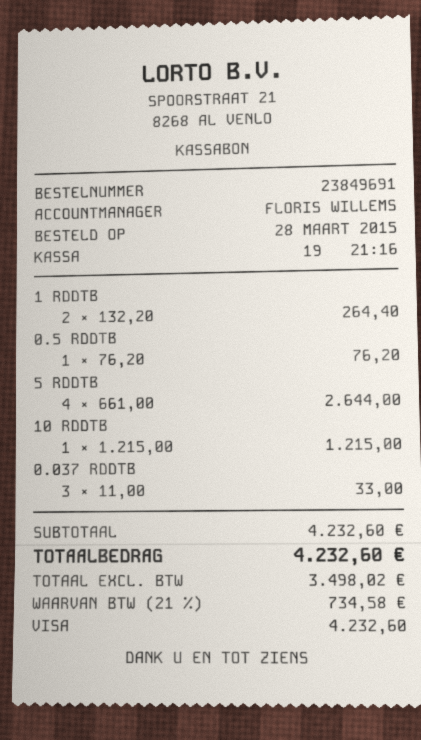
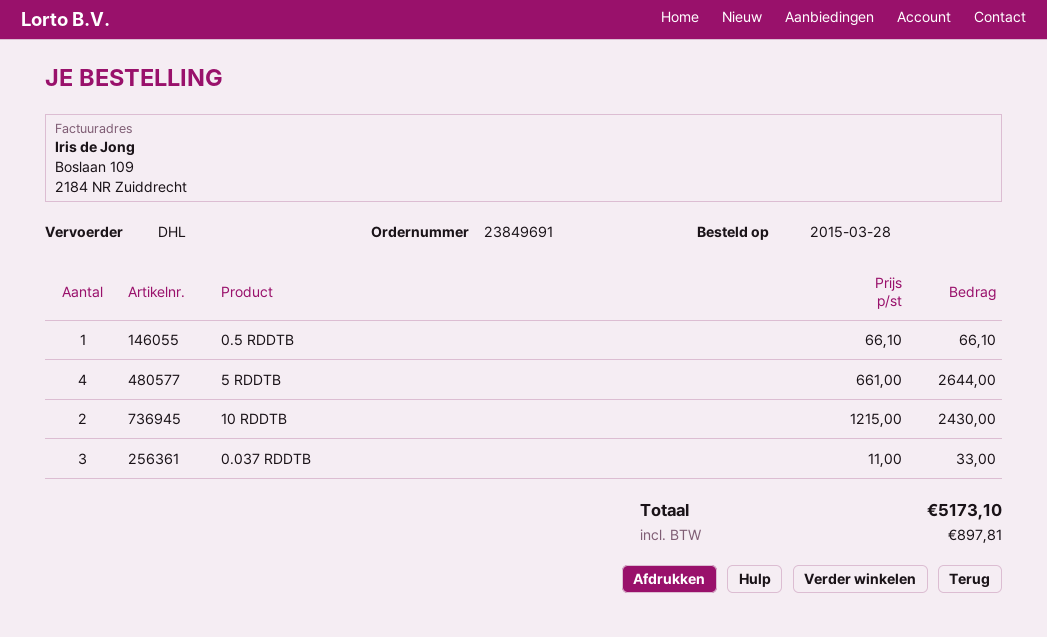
1 RDDTB: 2 x 132.20 = 264.40 -> none
0.5 RDDTB: 1 x 76.20 = 76.20 -> 1 x 66.10 = 66.10
10 RDDTB: 1 x 1215.00 = 1215.00 -> 2 x 1215.00 = 2430.00
tax: 734.58 -> 897.81
total: 4232.60 -> 5173.10

